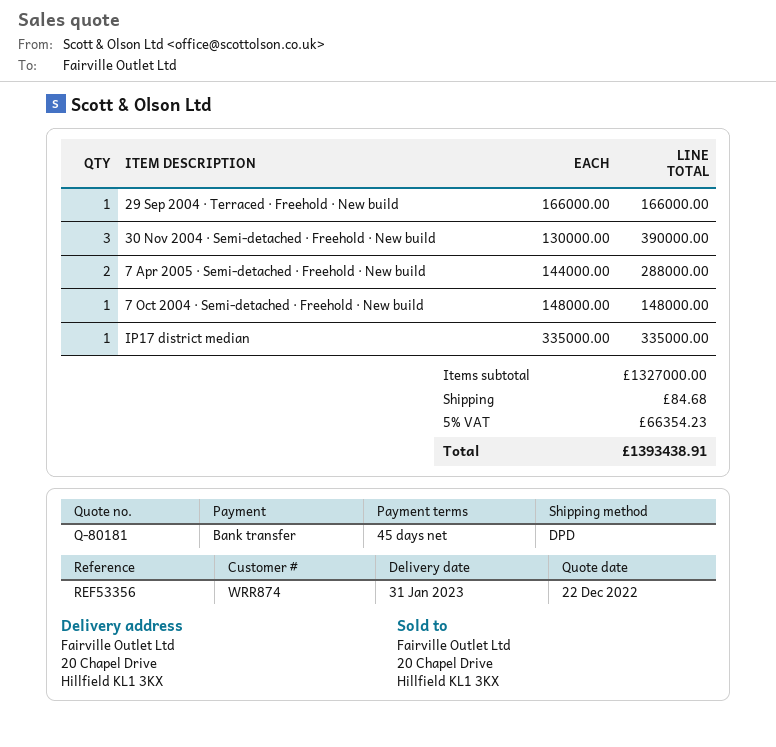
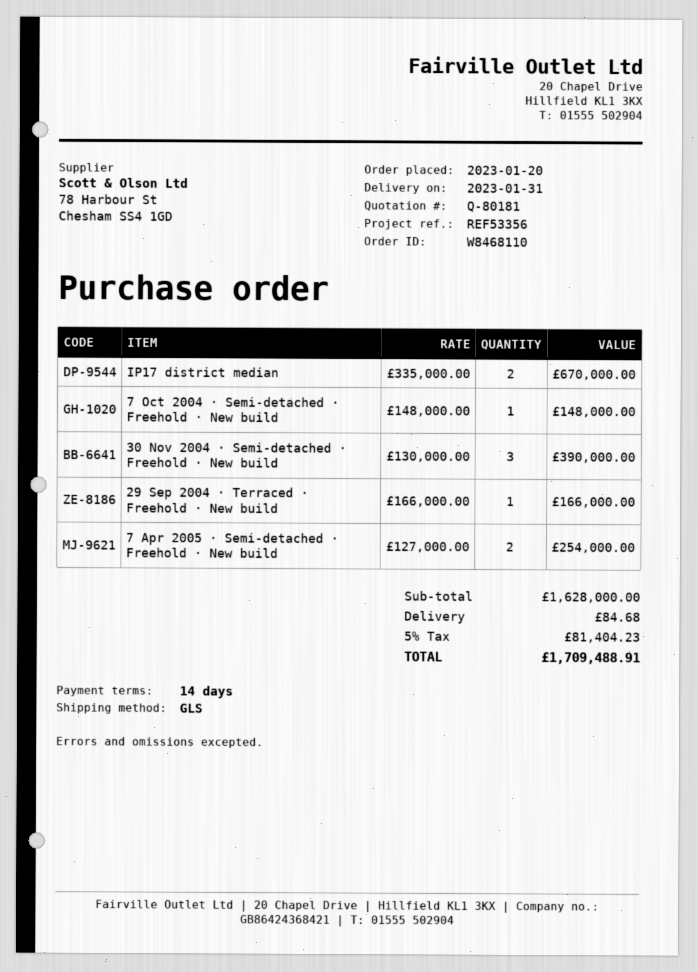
payment terms: 45 days -> 14 days
shipping method: DPD -> GLS
7 Apr 2005 · Semi-detached · Freehold · New build: 2 x 144000.00 = 288000.00 -> 2 x 127000.00 = 254000.00
IP17 district median: 1 x 335000.00 = 335000.00 -> 2 x 335000.00 = 670000.00
subtotal: 1327000.00 -> 1628000.00
tax: 5% = 66354.23 -> 5% = 81404.23
total: 1393438.91 -> 1709488.91

